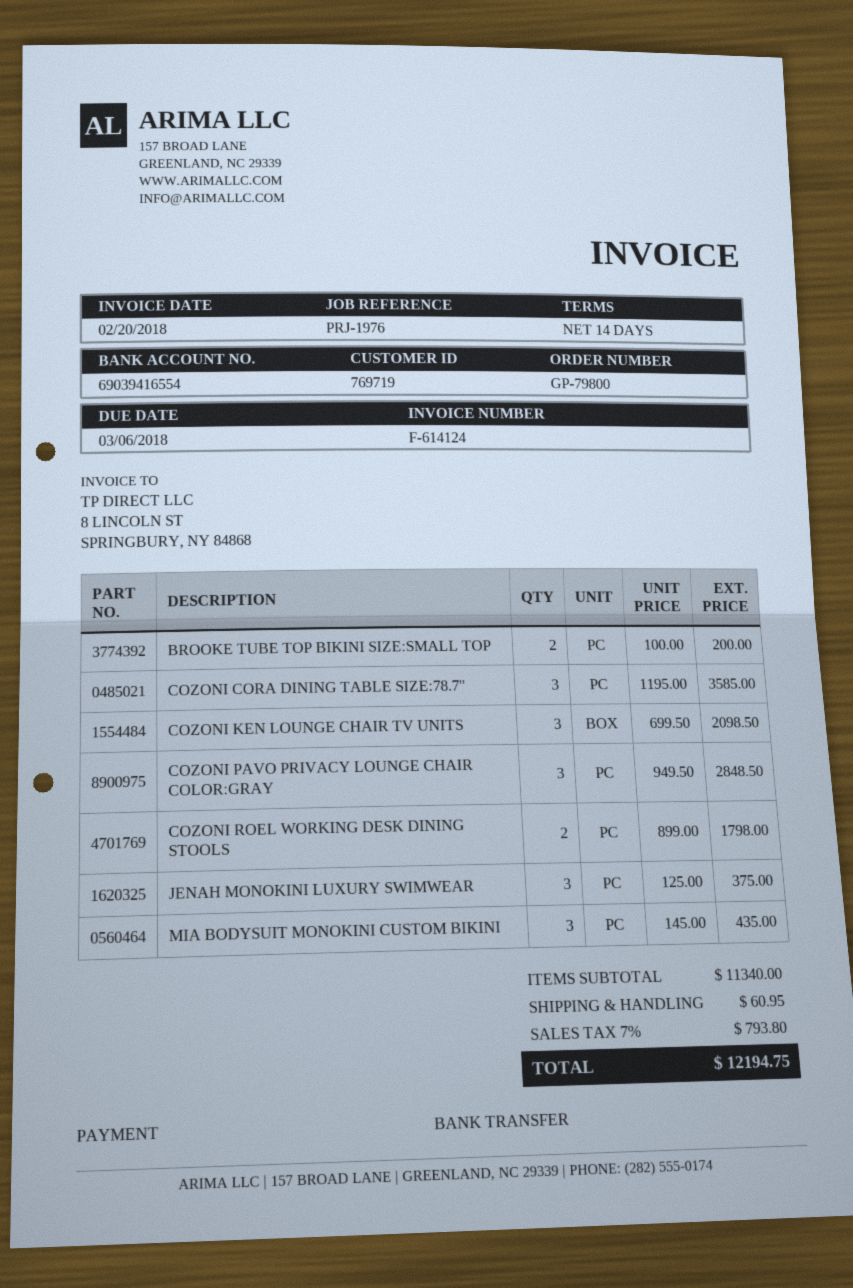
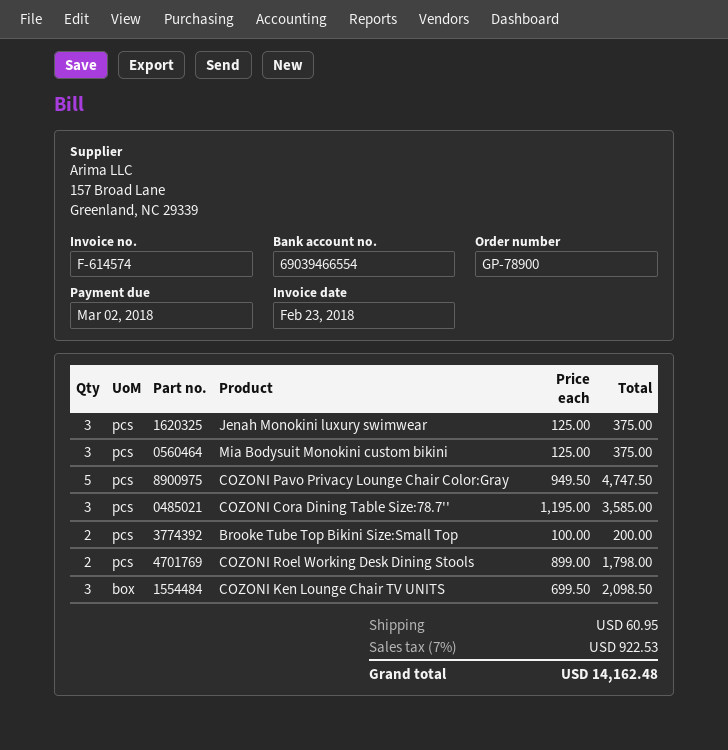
order number: GP-79800 -> GP-78900
invoice number: F-614124 -> F-614574
invoice date: 2018-02-20 -> 2018-02-23
due date: 2018-03-06 -> 2018-03-02
bank account: 69039416554 -> 69039466554
COZONI PAVO PRIVACY LOUNGE CHAIR COLOR:GRAY: 3 x 949.50 = 2848.50 -> 5 x 949.50 = 4747.50
MIA BODYSUIT MONOKINI CUSTOM BIKINI: 3 x 145.00 = 435.00 -> 3 x 125.00 = 375.00
tax: 7% = 793.80 -> 7% = 922.53
total: 12194.75 -> 14162.48

